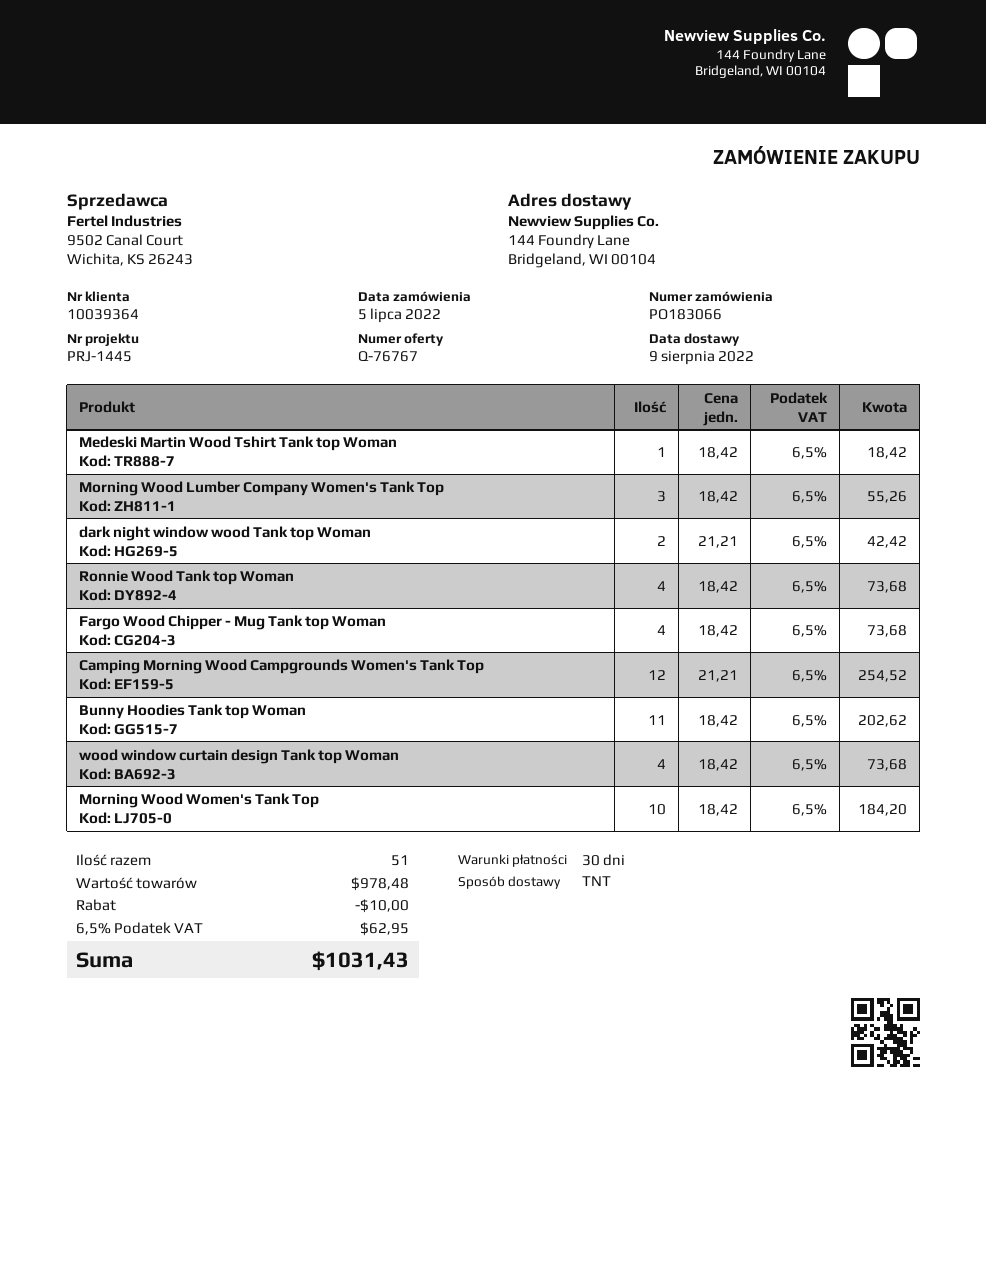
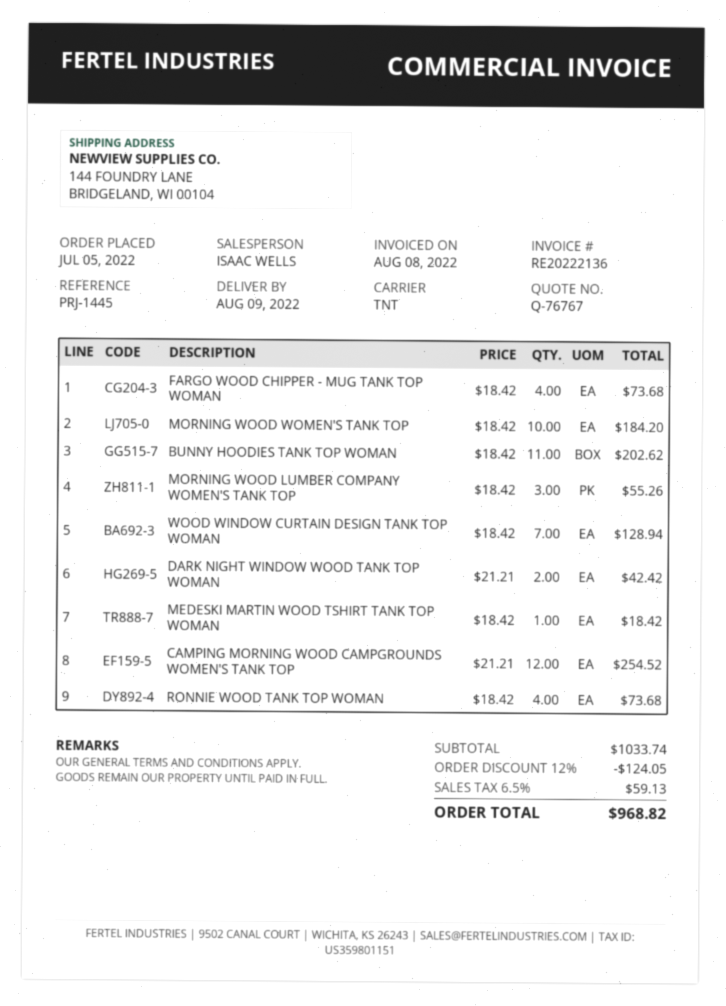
wood window curtain design Tank top Woman: 4 x 18.42 = 73.68 -> 7 x 18.42 = 128.94
subtotal: 978.48 -> 1033.74
discount: 10.00 -> 124.05
tax: 6.5% = 62.95 -> 6.5% = 59.13
total: 1031.43 -> 968.82

